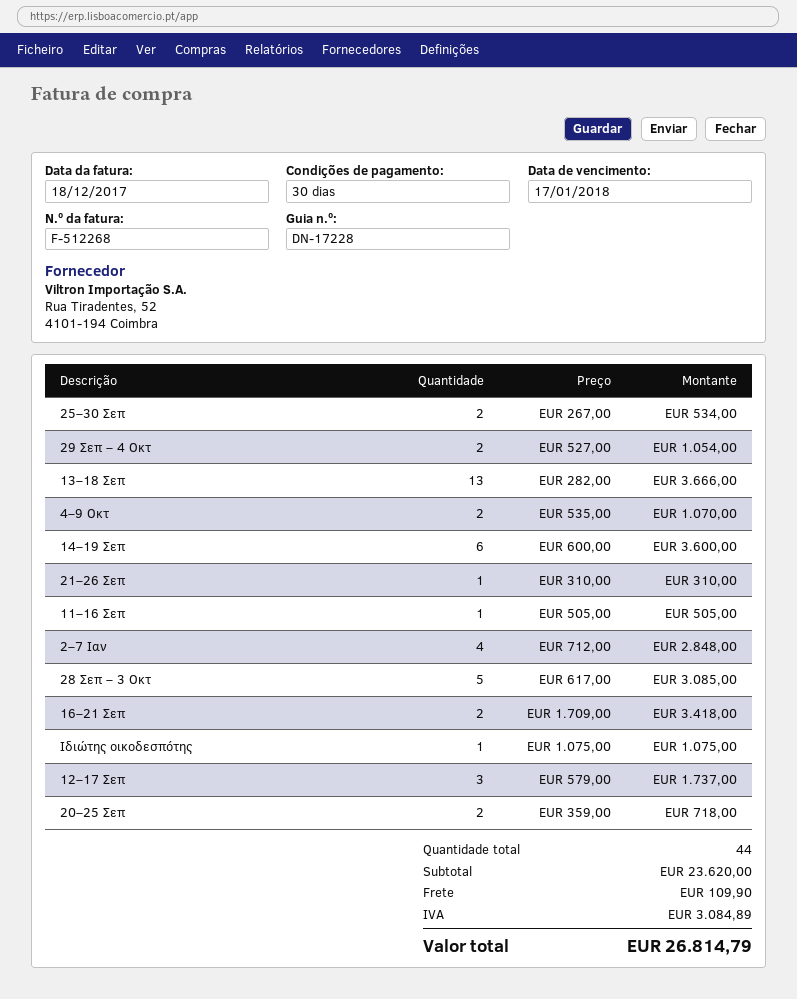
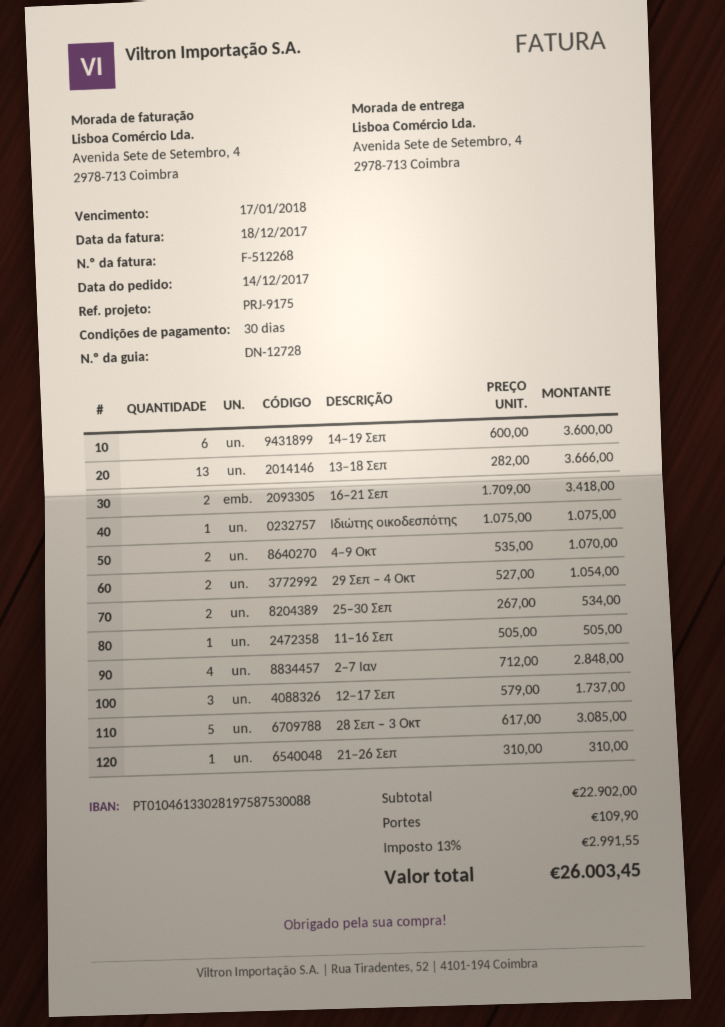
delivery note number: DN-17228 -> DN-12728
20–25 Σεπ: 2 x 359.00 = 718.00 -> none
subtotal: 23620.00 -> 22902.00
tax: 3084.89 -> 2991.55
total: 26814.79 -> 26003.45

